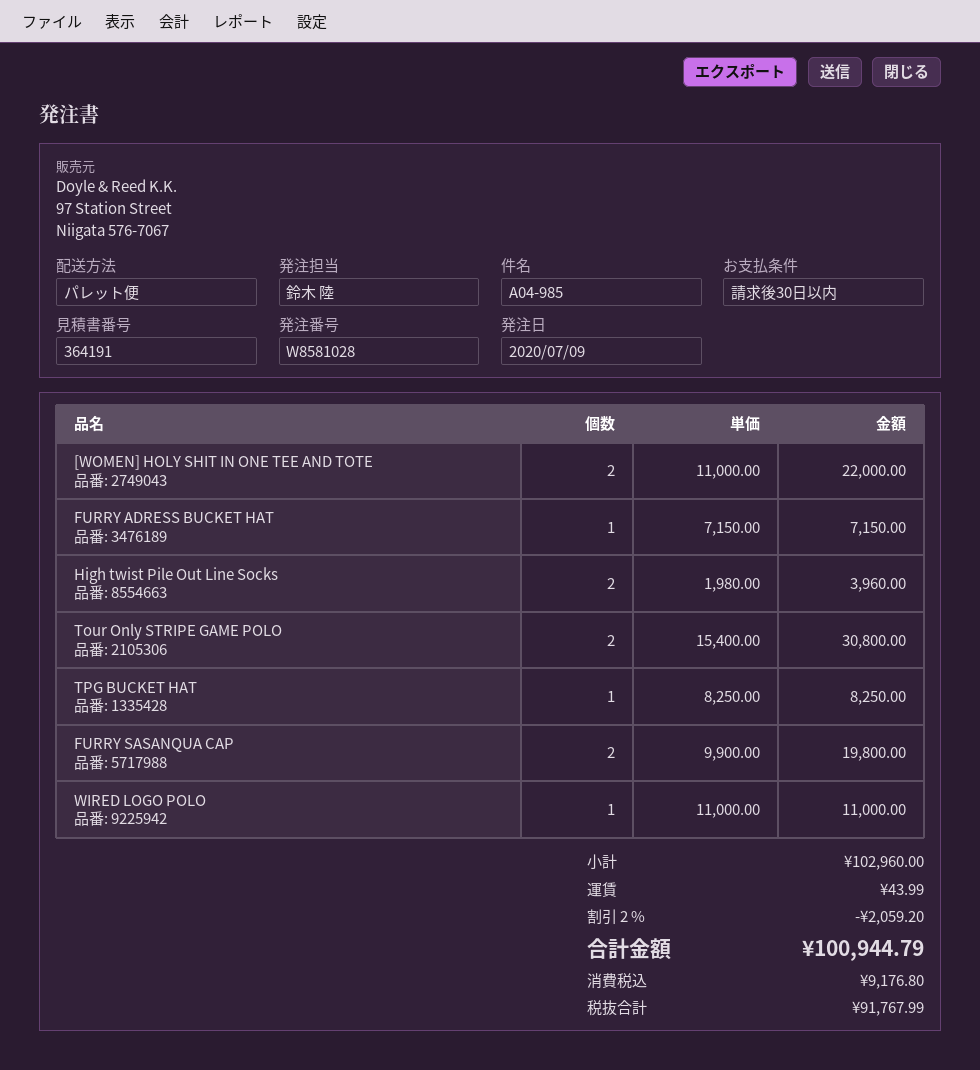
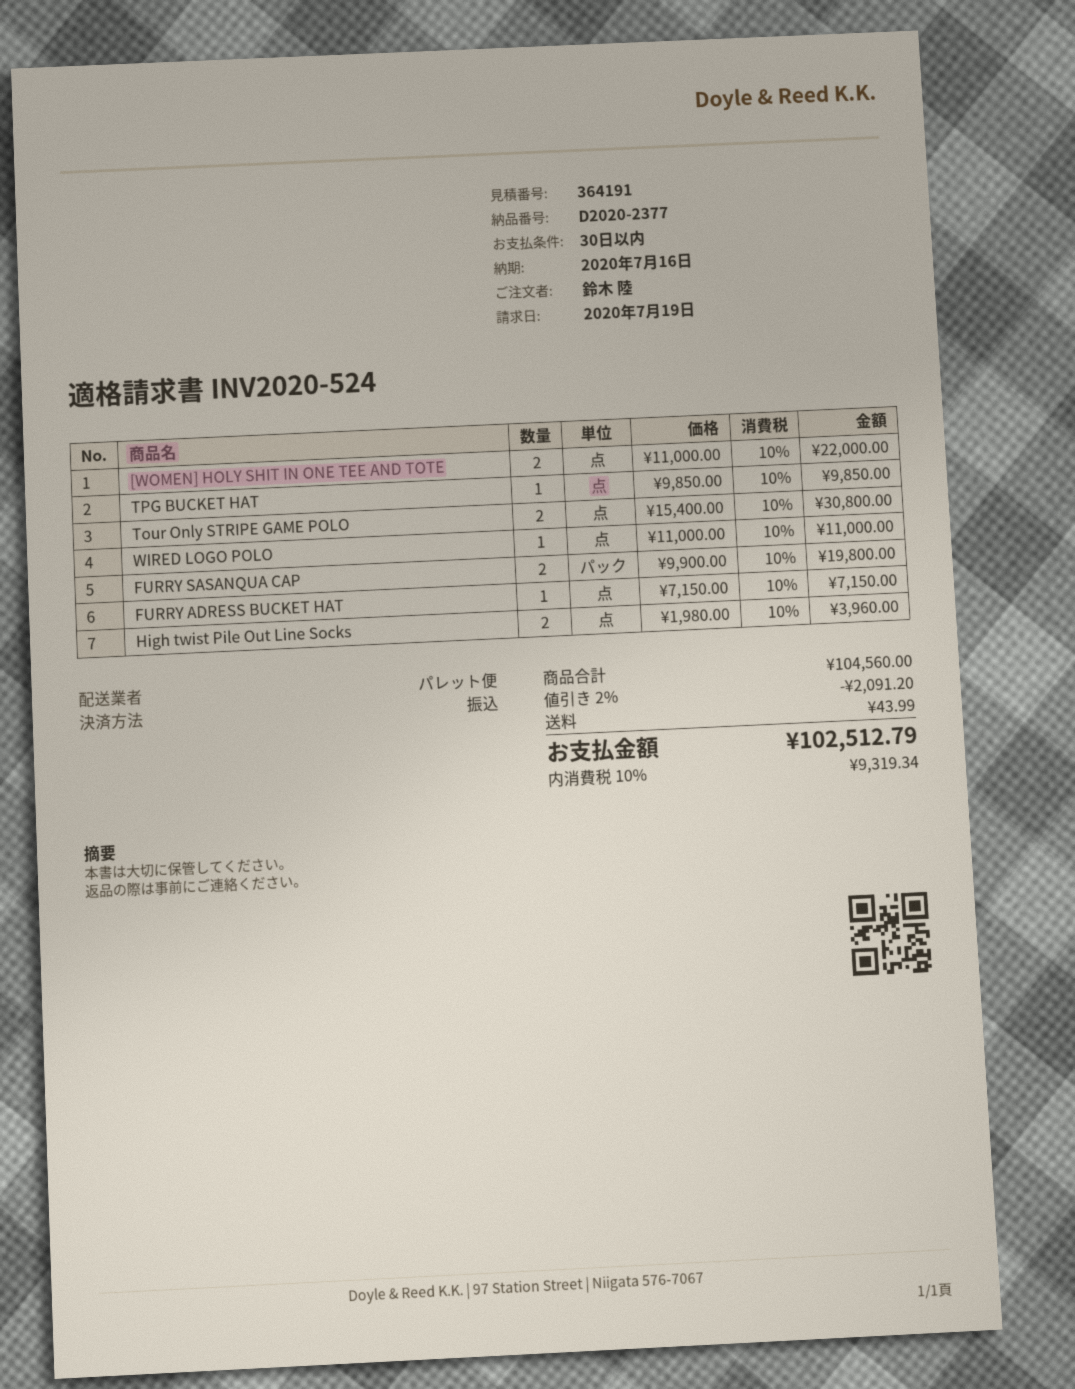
TPG BUCKET HAT: 1 x 8250.00 = 8250.00 -> 1 x 9850.00 = 9850.00
subtotal: 102960.00 -> 104560.00
discount: 2% = 2059.20 -> 2% = 2091.20
tax: 9176.80 -> 9319.34
total: 100944.79 -> 102512.79

